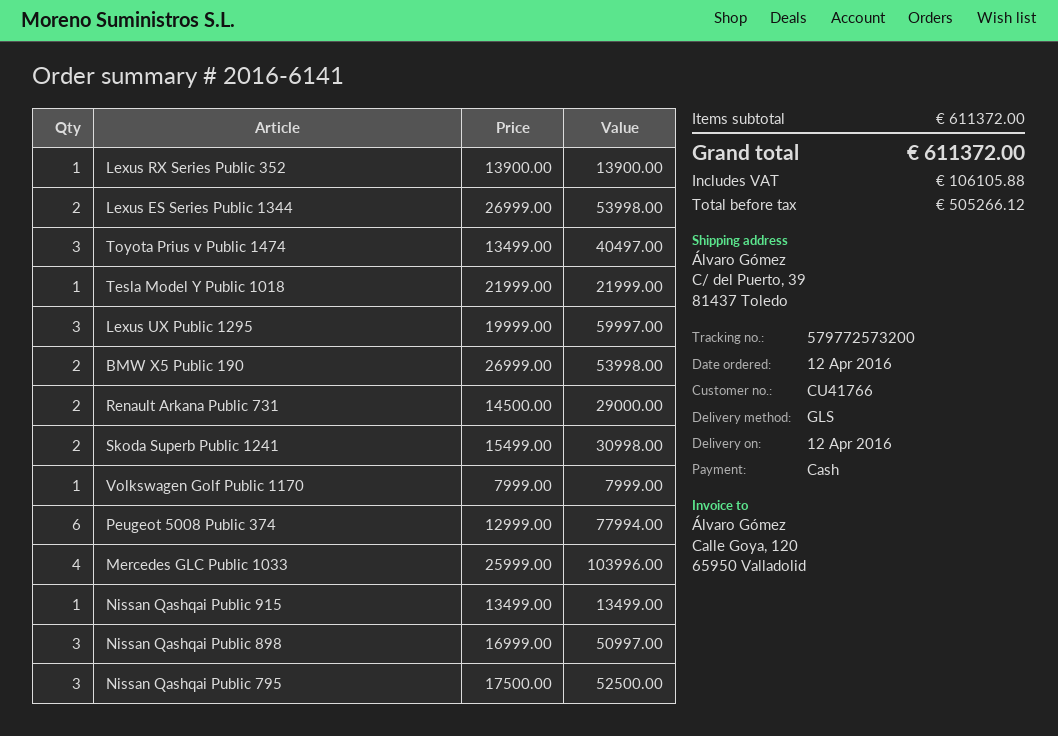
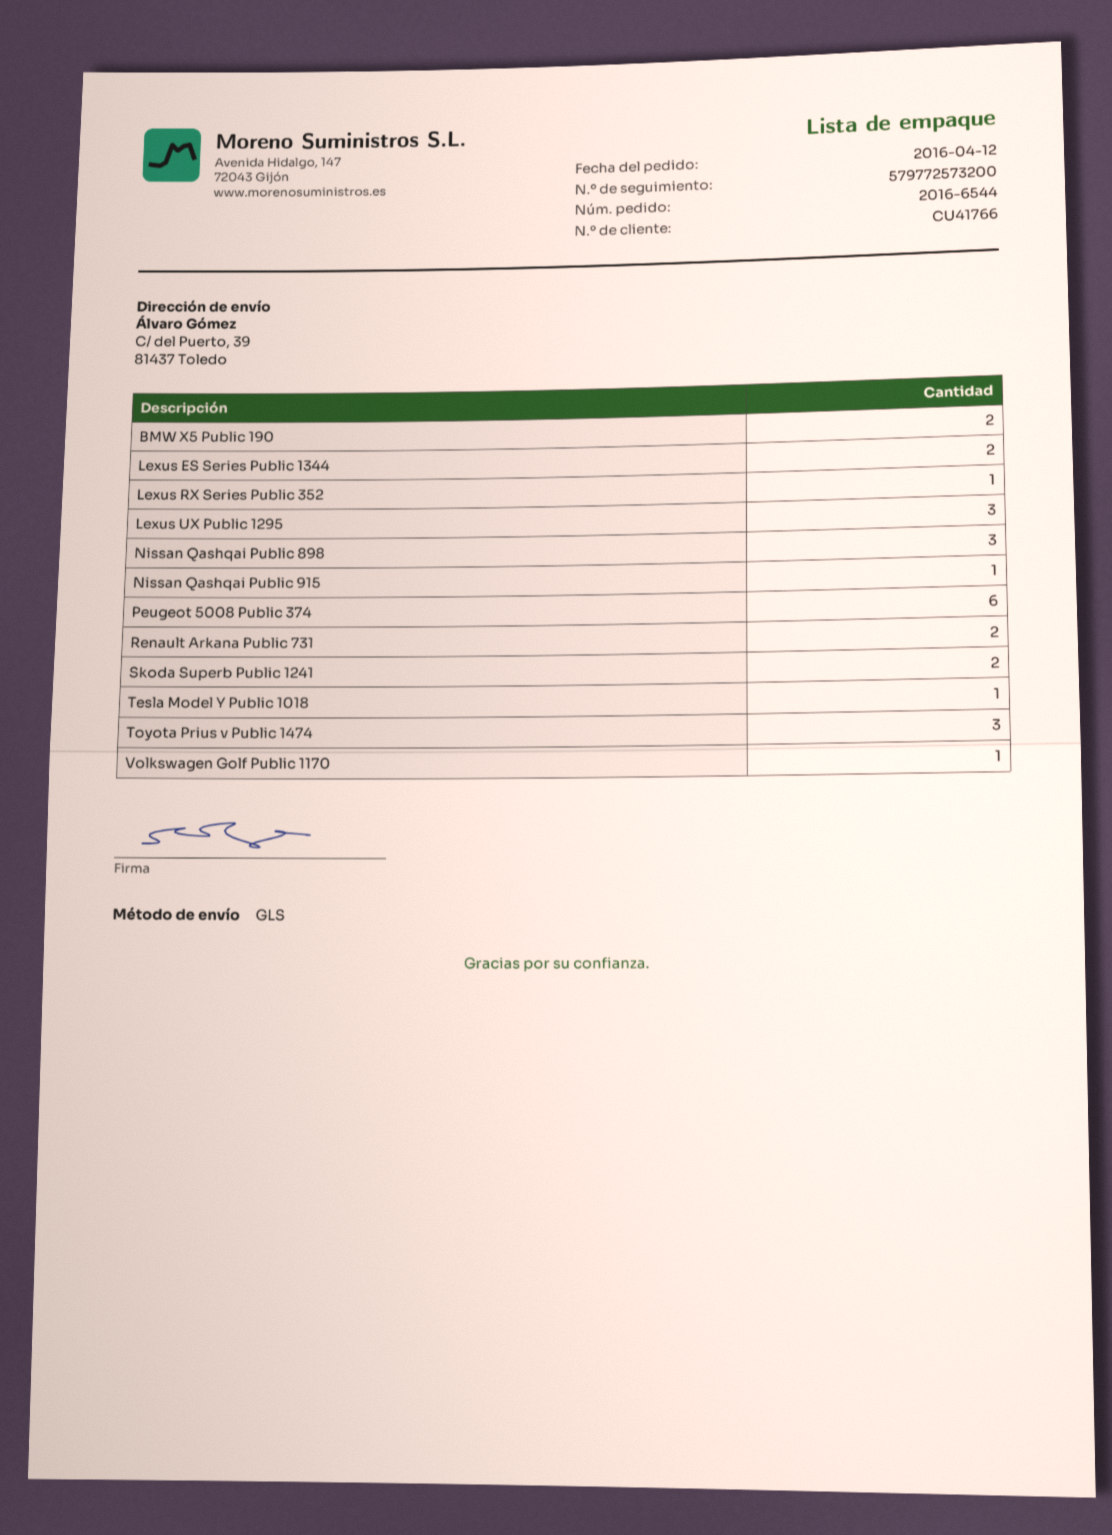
order number: 2016-6141 -> 2016-6544
Mercedes GLC Public 1033: 4 -> none
Nissan Qashqai Public 795: 3 -> none

